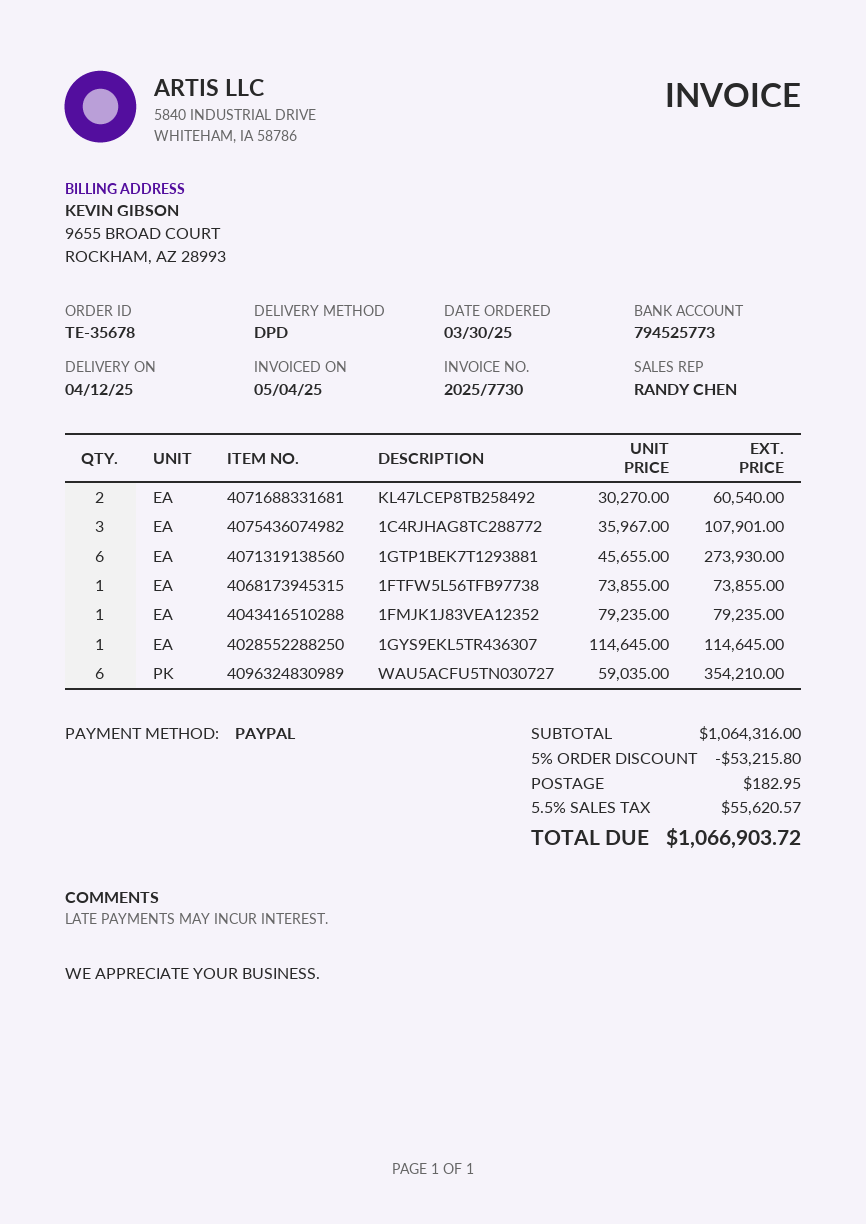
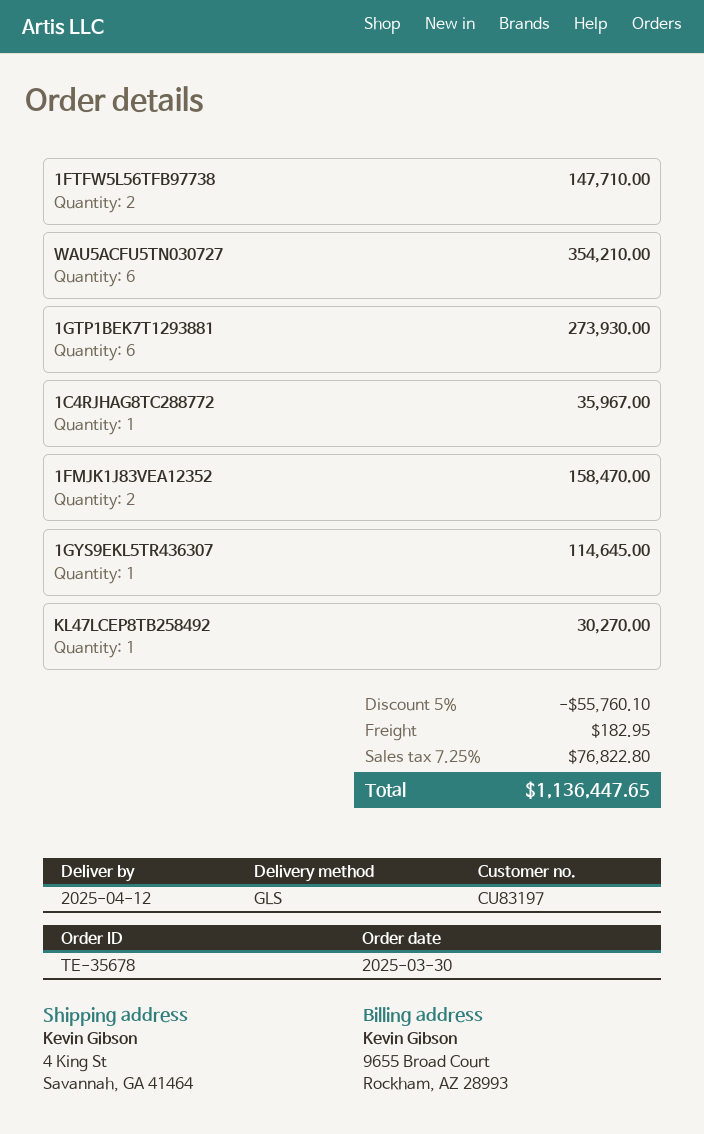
shipping method: DPD -> GLS
KL47LCEP8TB258492: 2 for 60540.00 -> 1 for 30270.00
1C4RJHAG8TC288772: 3 for 107901.00 -> 1 for 35967.00
1FTFW5L56TFB97738: 1 for 73855.00 -> 2 for 147710.00
1FMJK1J83VEA12352: 1 for 79235.00 -> 2 for 158470.00
discount: 5% = 53215.80 -> 5% = 55760.10
tax: 5.5% = 55620.57 -> 7.25% = 76822.80
total: 1066903.72 -> 1136447.65

